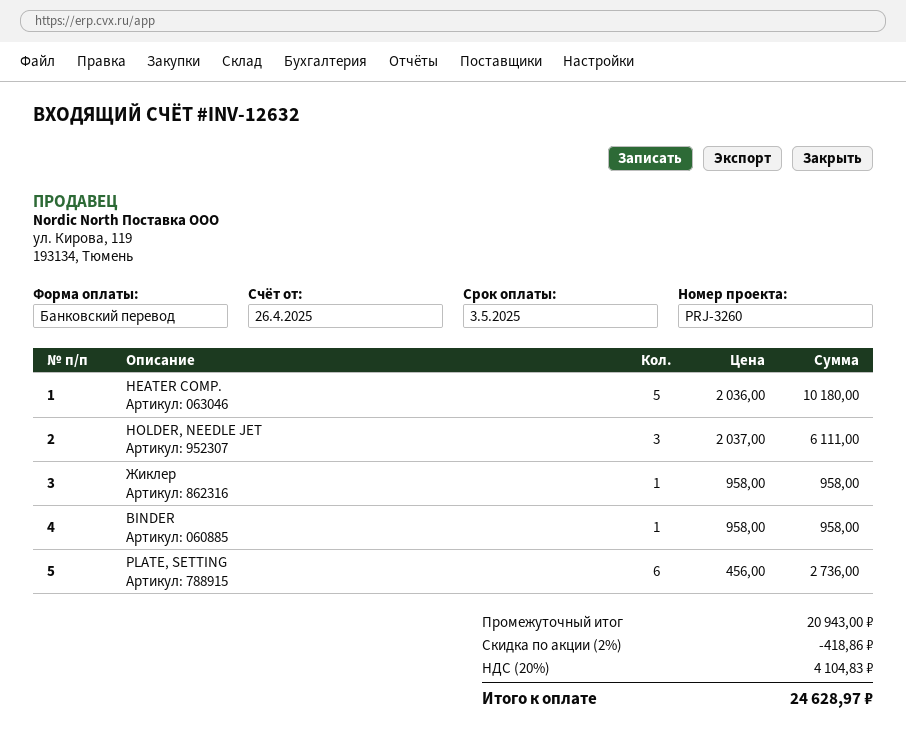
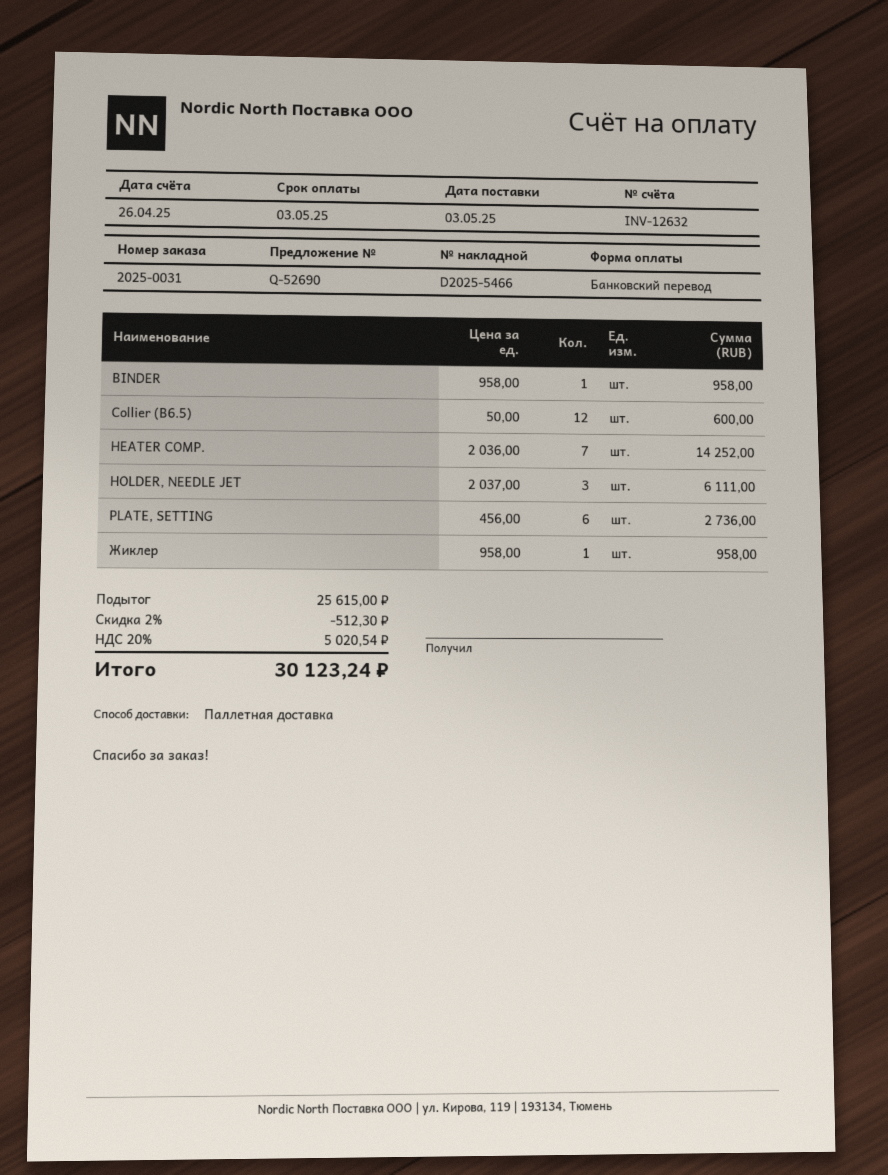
HEATER COMP.: 5 x 2036.00 = 10180.00 -> 7 x 2036.00 = 14252.00
Collier (B6.5): none -> 12 x 50.00 = 600.00
subtotal: 20943.00 -> 25615.00
discount: 2% = 418.86 -> 2% = 512.30
tax: 20% = 4104.83 -> 20% = 5020.54
total: 24628.97 -> 30123.24

